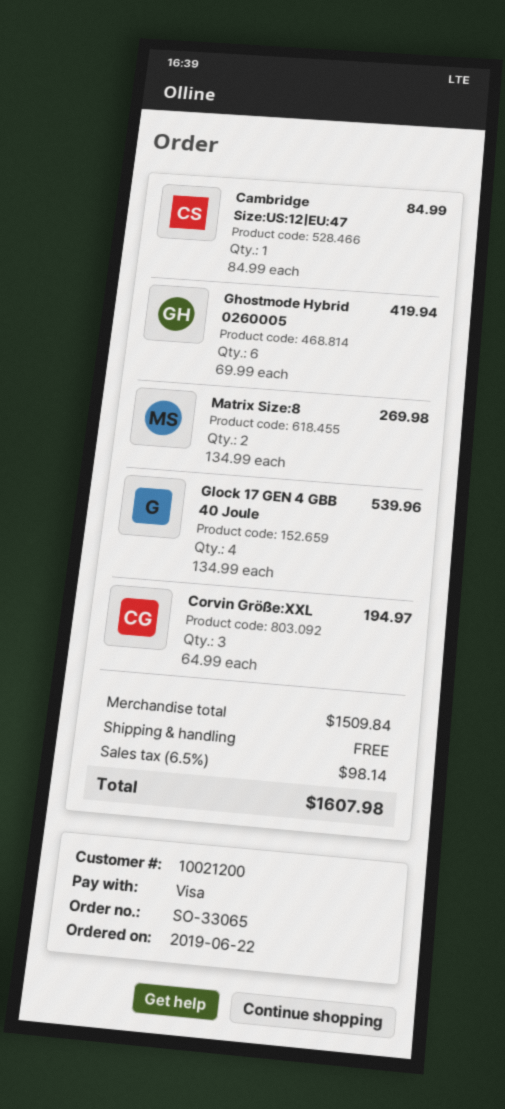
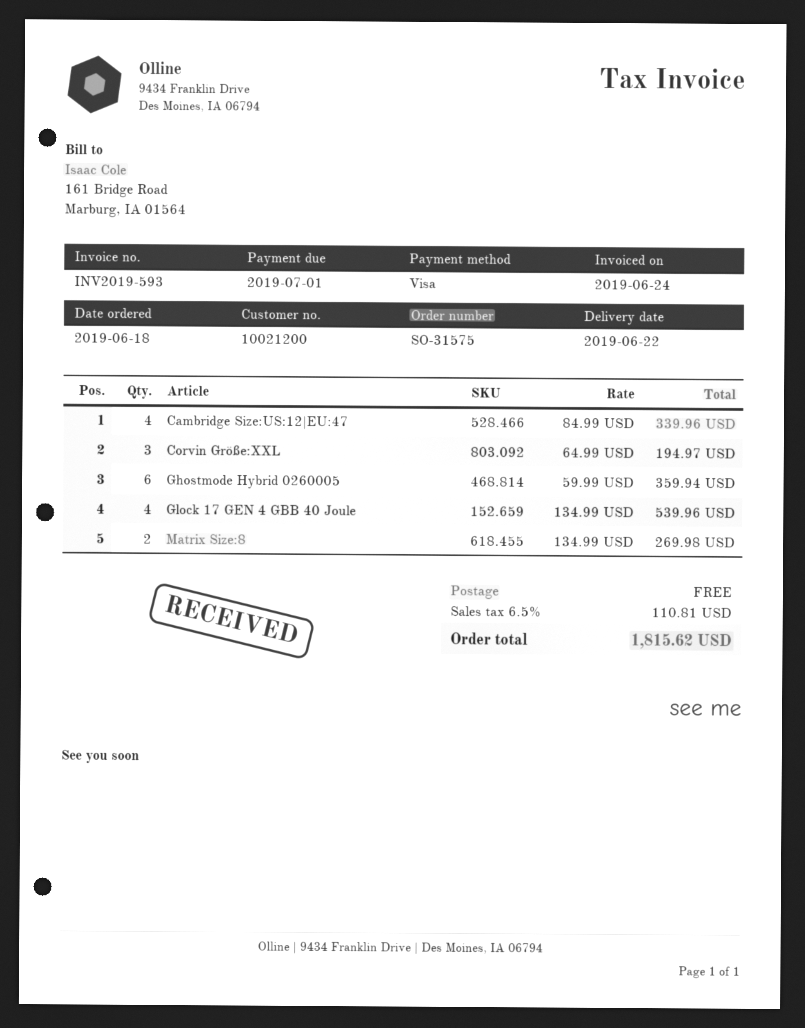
order number: SO-33065 -> SO-31575
order date: 2019-06-22 -> 2019-06-18
Cambridge Size:US:12|EU:47: 1 x 84.99 = 84.99 -> 4 x 84.99 = 339.96
Ghostmode Hybrid 0260005: 6 x 69.99 = 419.94 -> 6 x 59.99 = 359.94
tax: 6.5% = 98.14 -> 6.5% = 110.81
total: 1607.98 -> 1815.62

